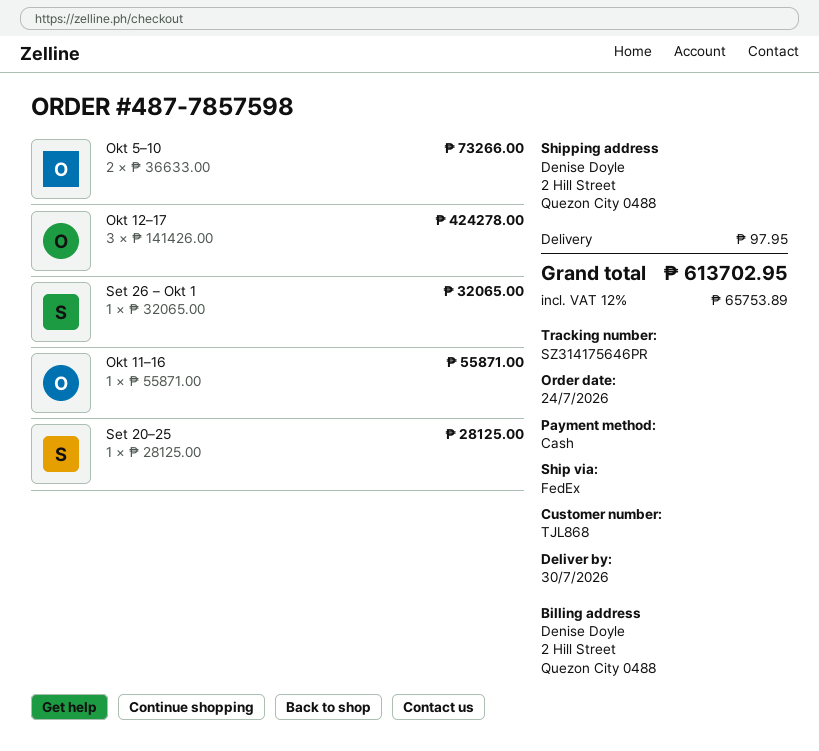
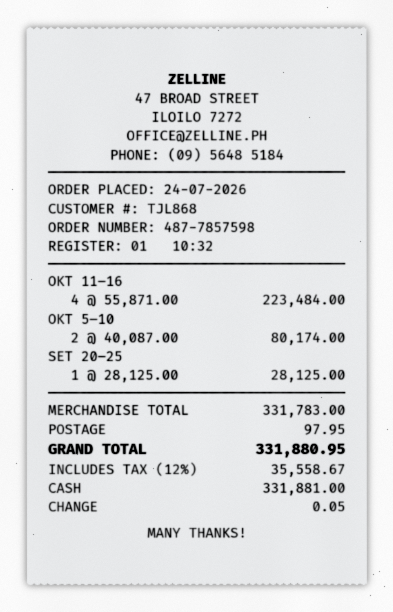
Okt 5–10: 2 x 36633.00 = 73266.00 -> 2 x 40087.00 = 80174.00
Okt 12–17: 3 x 141426.00 = 424278.00 -> none
Set 26 – Okt 1: 1 x 32065.00 = 32065.00 -> none
Okt 11–16: 1 x 55871.00 = 55871.00 -> 4 x 55871.00 = 223484.00
tax: 12% = 65753.89 -> 12% = 35558.67
total: 613702.95 -> 331880.95

